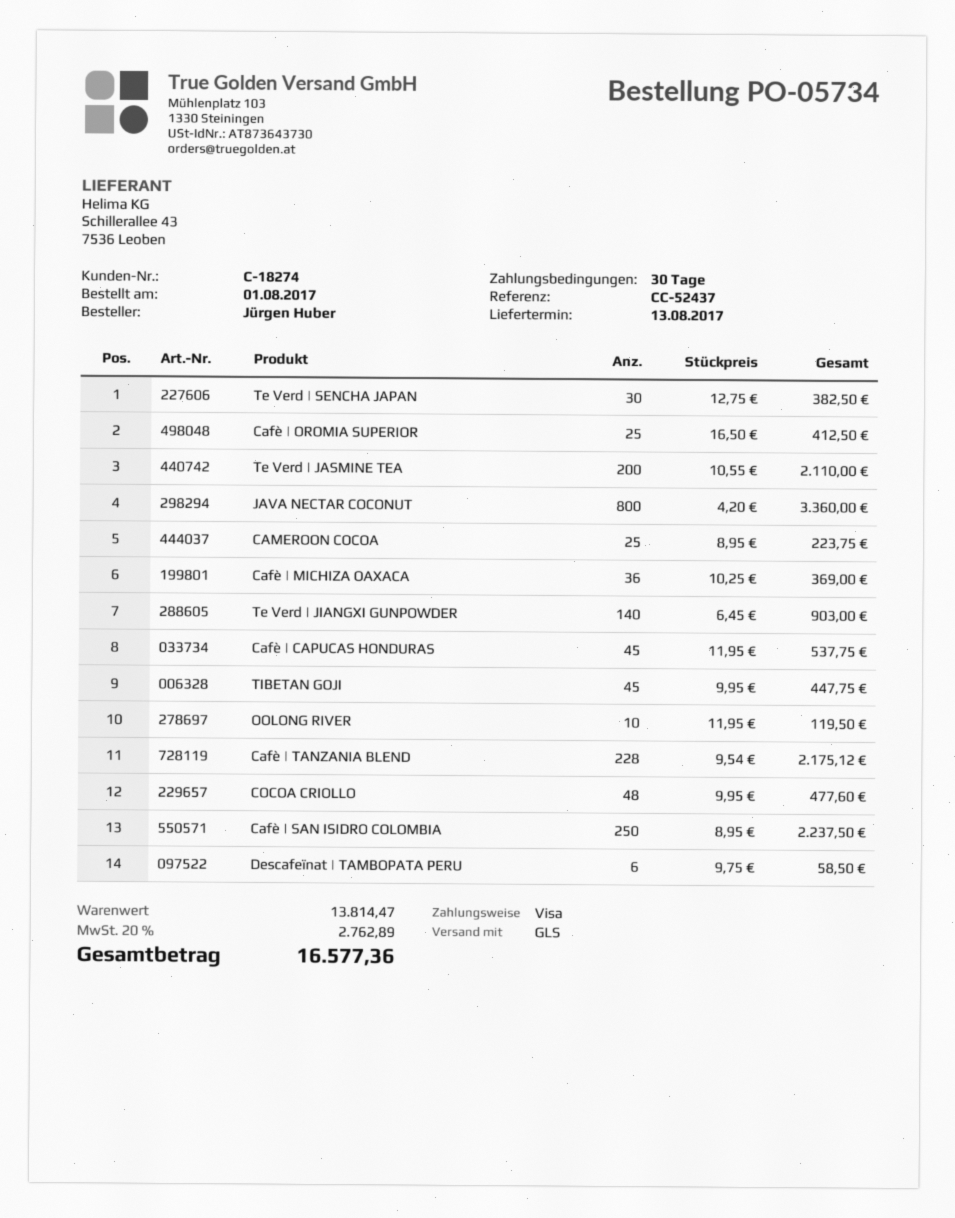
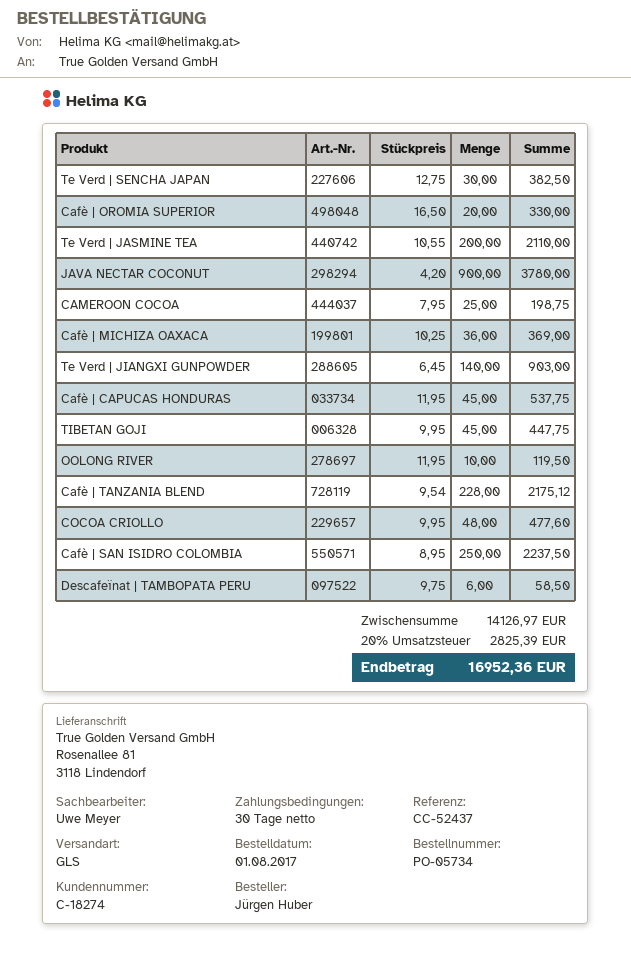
Cafè | OROMIA SUPERIOR: 25 x 16.50 = 412.50 -> 20 x 16.50 = 330.00
JAVA NECTAR COCONUT: 800 x 4.20 = 3360.00 -> 900 x 4.20 = 3780.00
CAMEROON COCOA: 25 x 8.95 = 223.75 -> 25 x 7.95 = 198.75
subtotal: 13814.47 -> 14126.97
tax: 20% = 2762.89 -> 20% = 2825.39
total: 16577.36 -> 16952.36

